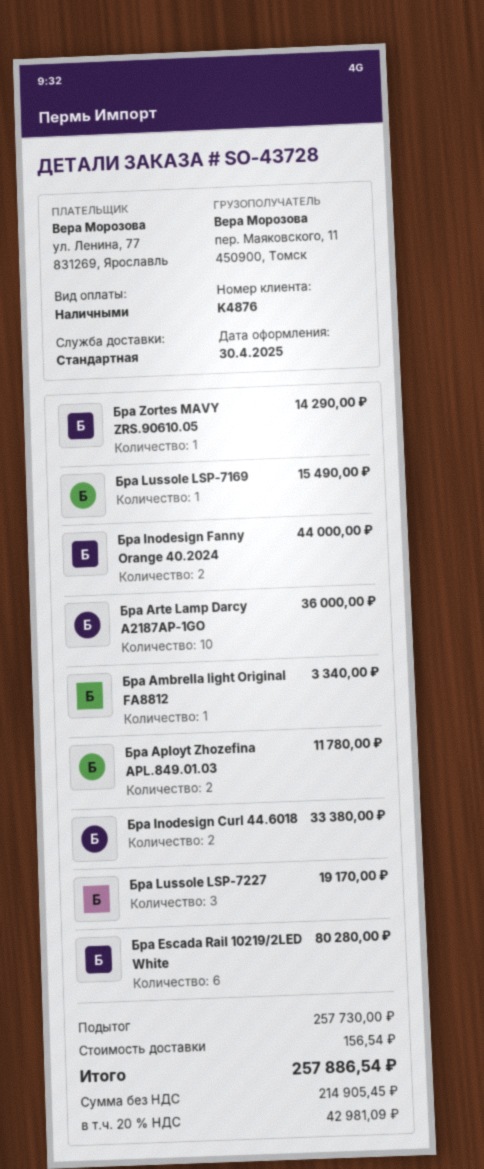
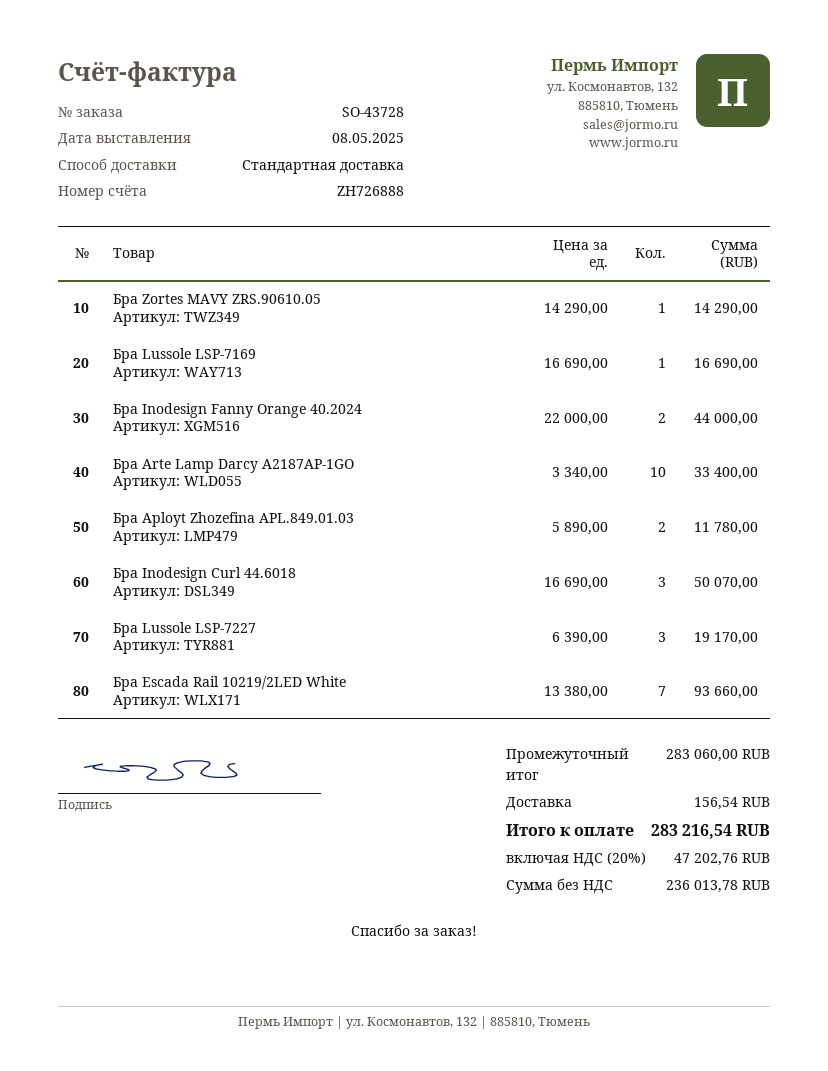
Бра Lussole LSP-7169: 1 for 15490.00 -> 1 for 16690.00
Бра Arte Lamp Darcy A2187AP-1GO: 10 for 36000.00 -> 10 for 33400.00
Бра Ambrella light Original FA8812: 1 for 3340.00 -> none
Бра Inodesign Curl 44.6018: 2 for 33380.00 -> 3 for 50070.00
Бра Escada Rail 10219/2LED White: 6 for 80280.00 -> 7 for 93660.00
subtotal: 257730.00 -> 283060.00
net: 214905.45 -> 236013.78
tax: 20% = 42981.09 -> 20% = 47202.76
total: 257886.54 -> 283216.54

